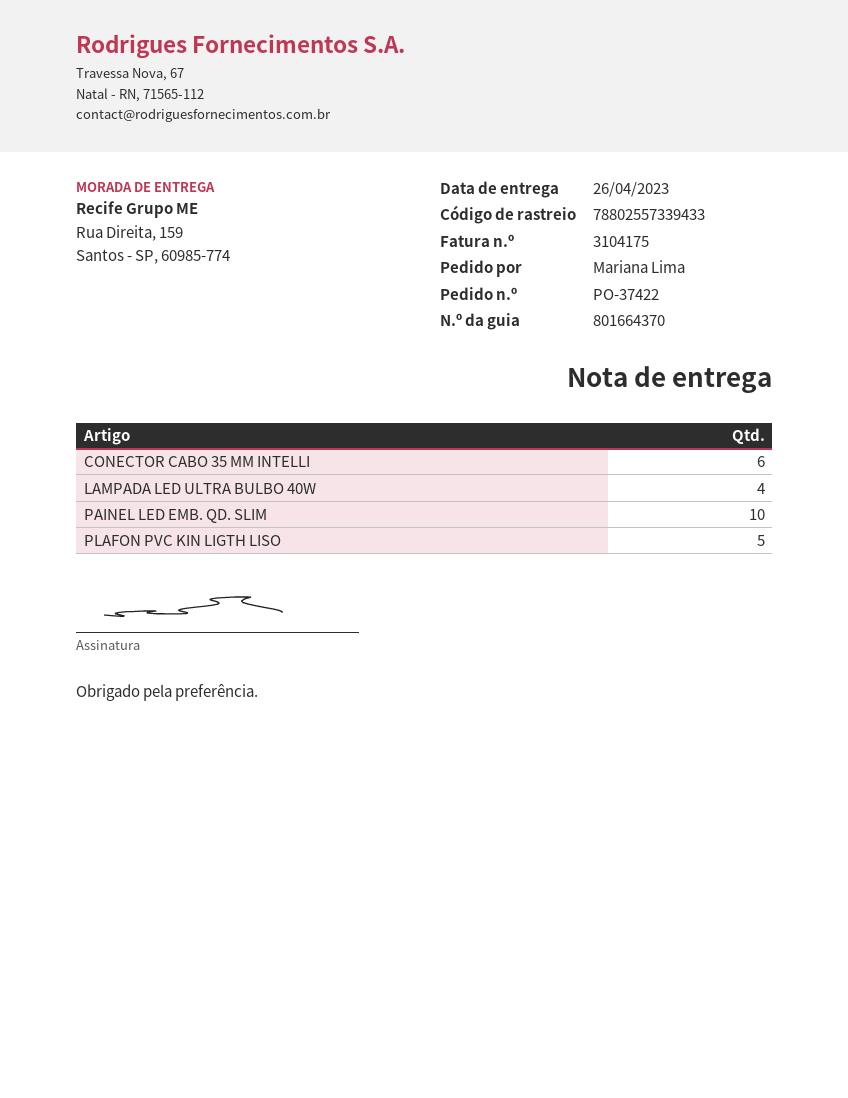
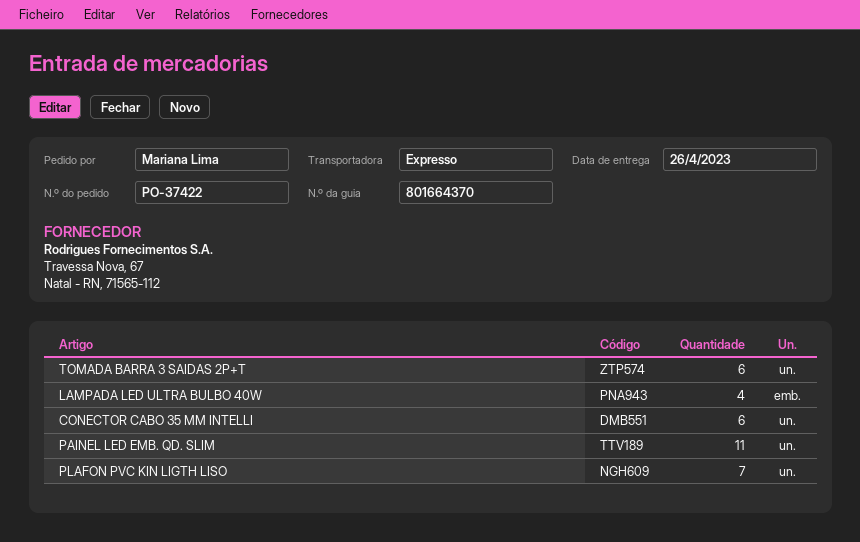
PAINEL LED EMB. QD. SLIM: 10 -> 11
PLAFON PVC KIN LIGTH LISO: 5 -> 7
TOMADA BARRA 3 SAIDAS 2P+T: none -> 6

